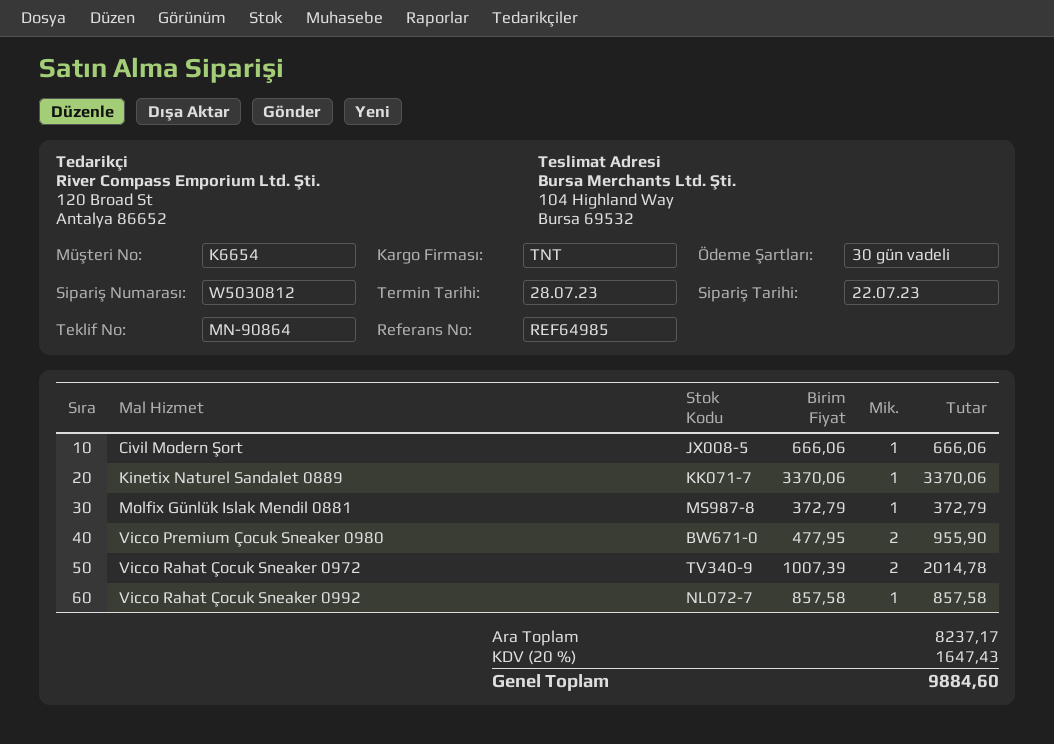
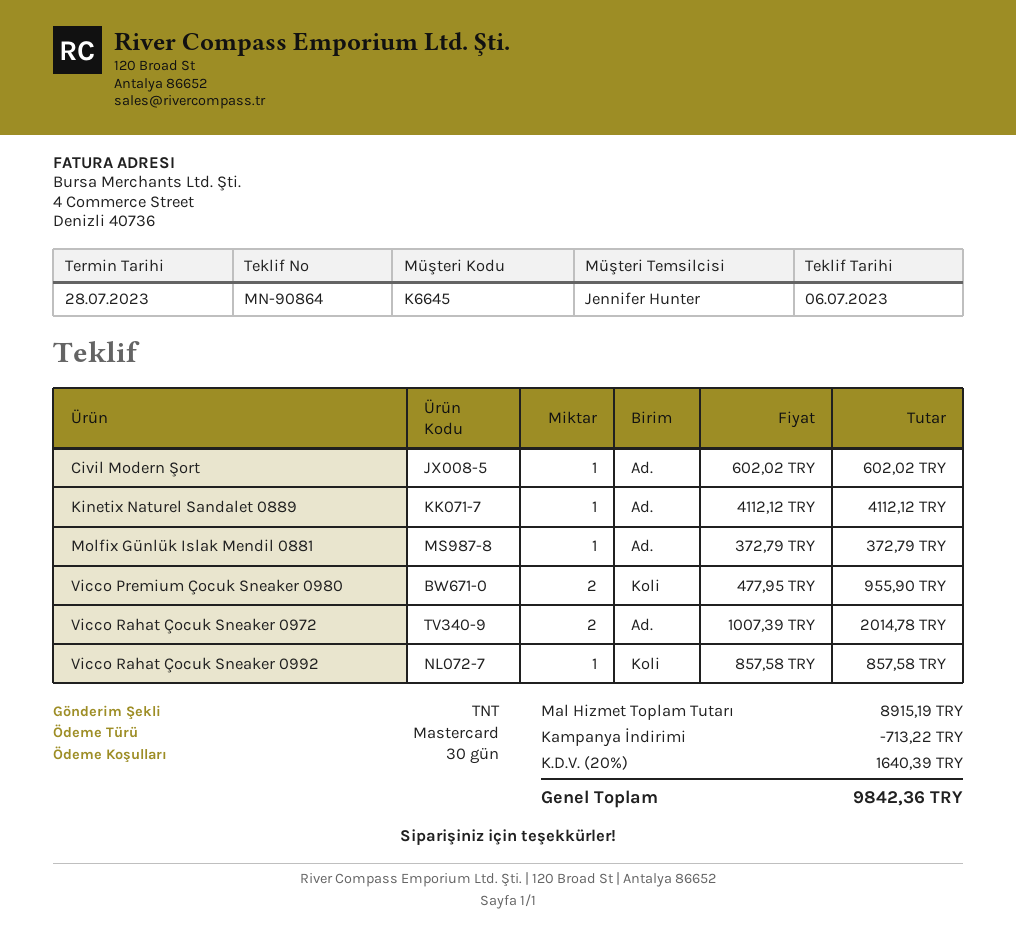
customer number: K6654 -> K6645
Civil Modern Şort: 1 x 666.06 = 666.06 -> 1 x 602.02 = 602.02
Kinetix Naturel Sandalet 0889: 1 x 3370.06 = 3370.06 -> 1 x 4112.12 = 4112.12
subtotal: 8237.17 -> 8915.19
discount: none -> 713.22
tax: 20% = 1647.43 -> 20% = 1640.39
total: 9884.60 -> 9842.36

